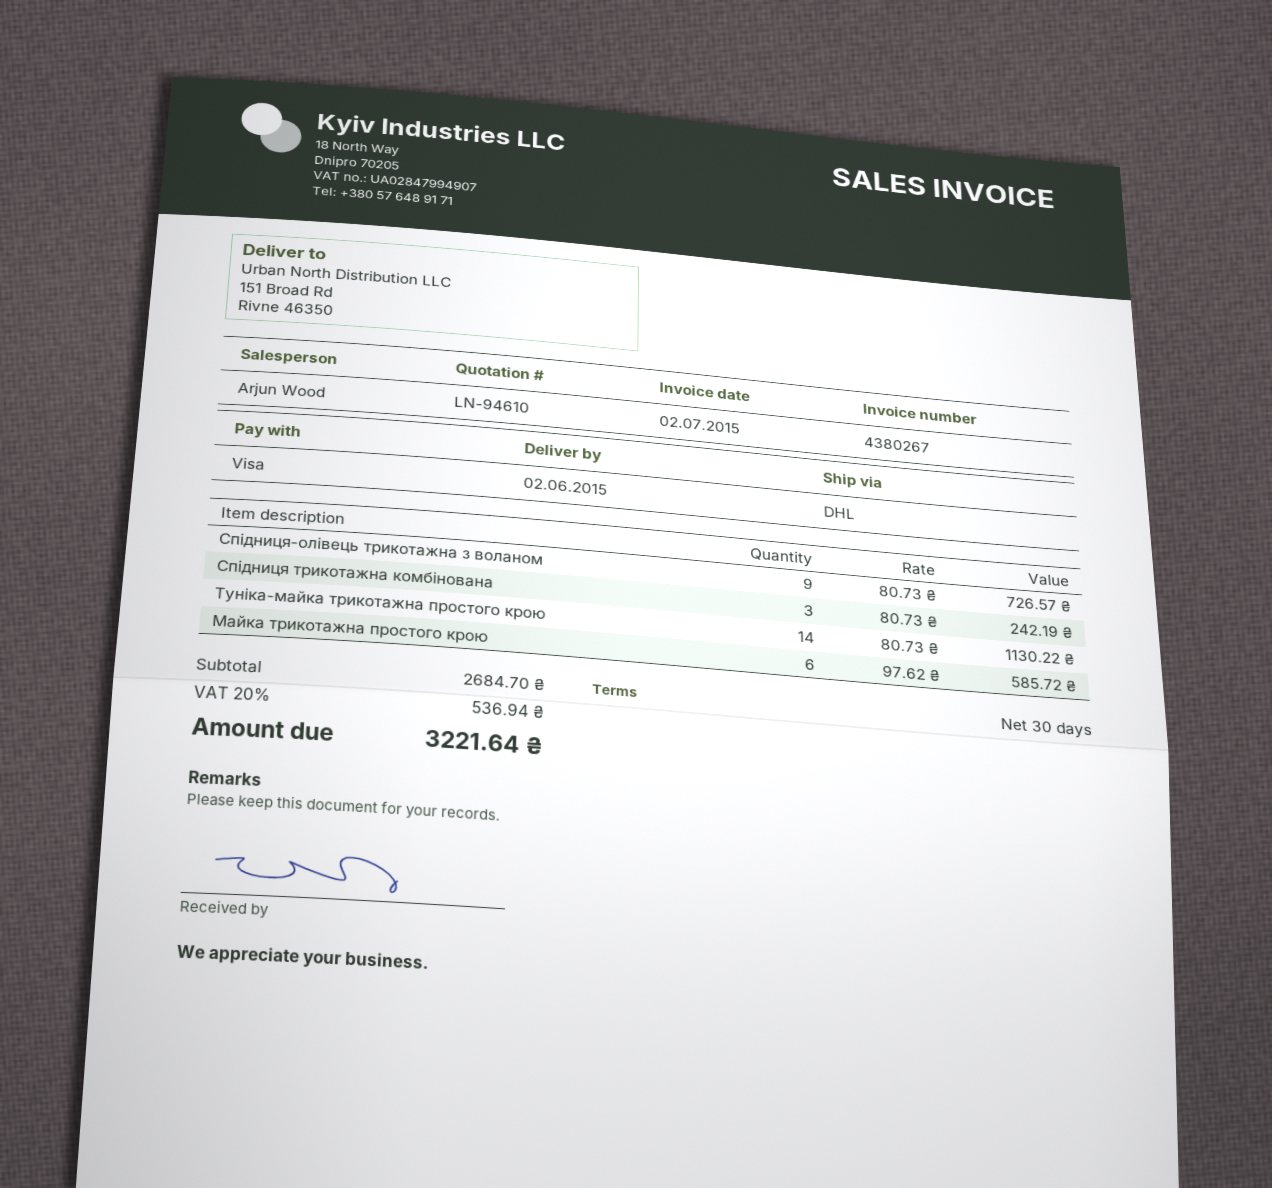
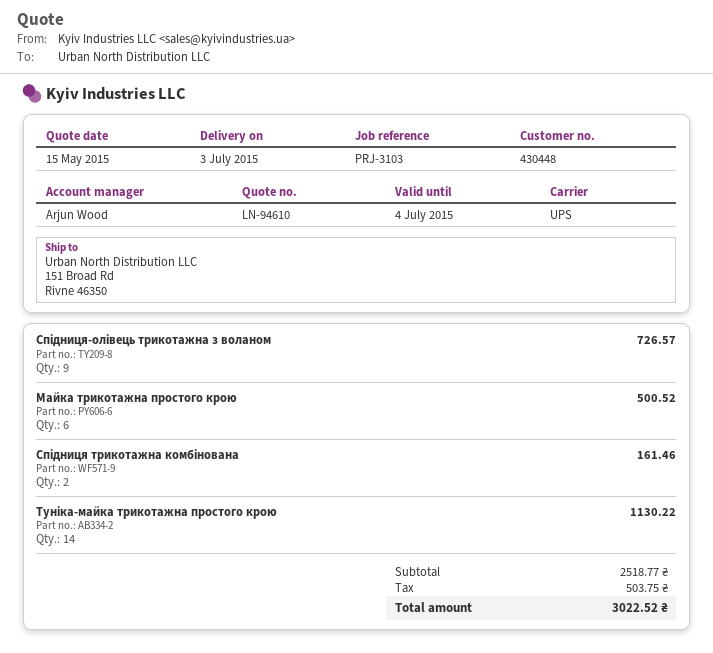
delivery date: 2015-06-02 -> 2015-07-03
shipping method: DHL -> UPS
Спідниця трикотажна комбінована: 3 for 242.19 -> 2 for 161.46
Майка трикотажна простого крою: 6 for 585.72 -> 6 for 500.52
subtotal: 2684.70 -> 2518.77
tax: 536.94 -> 503.75
total: 3221.64 -> 3022.52

